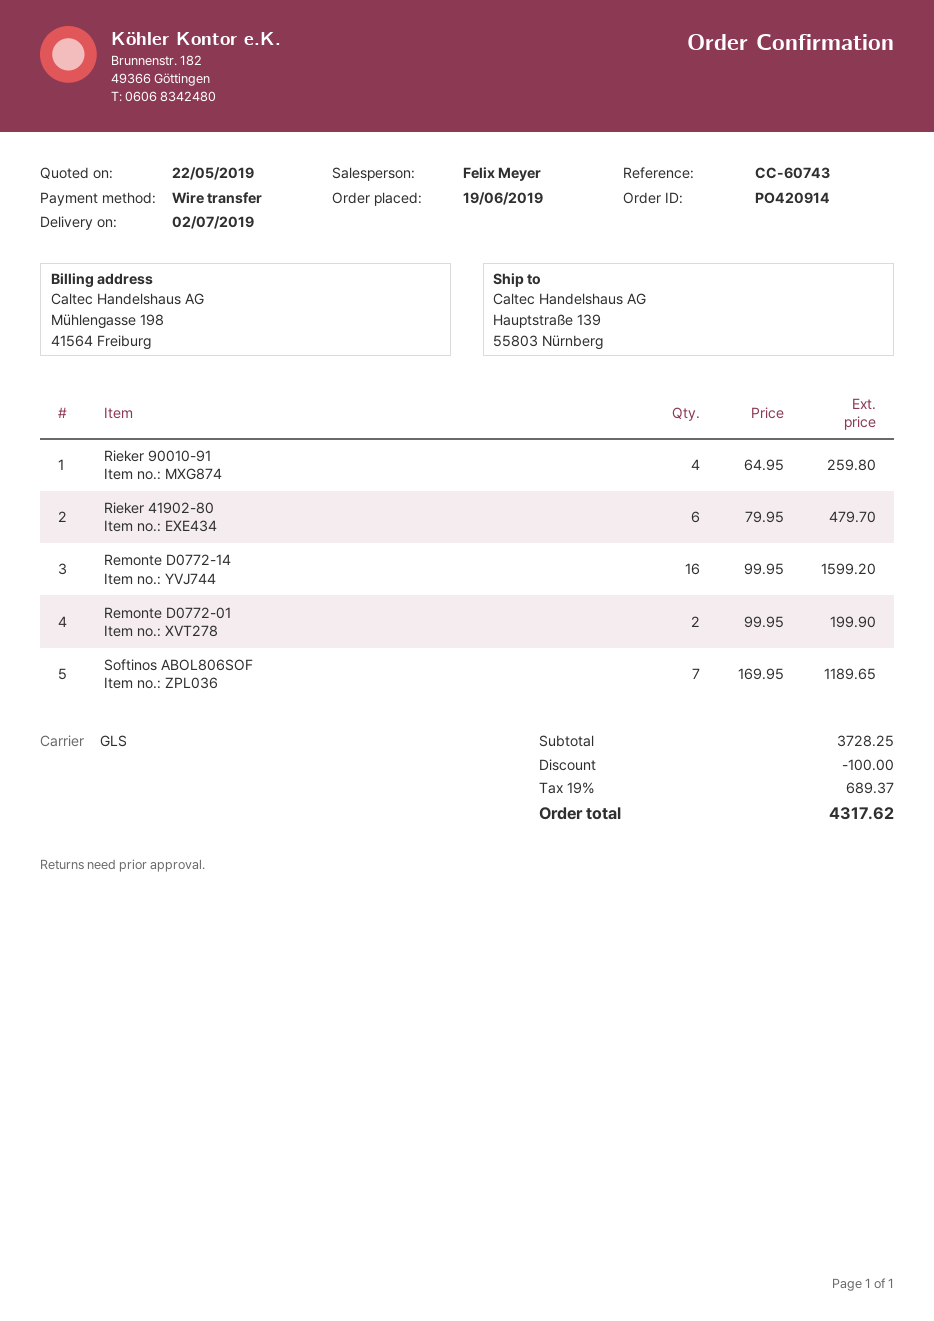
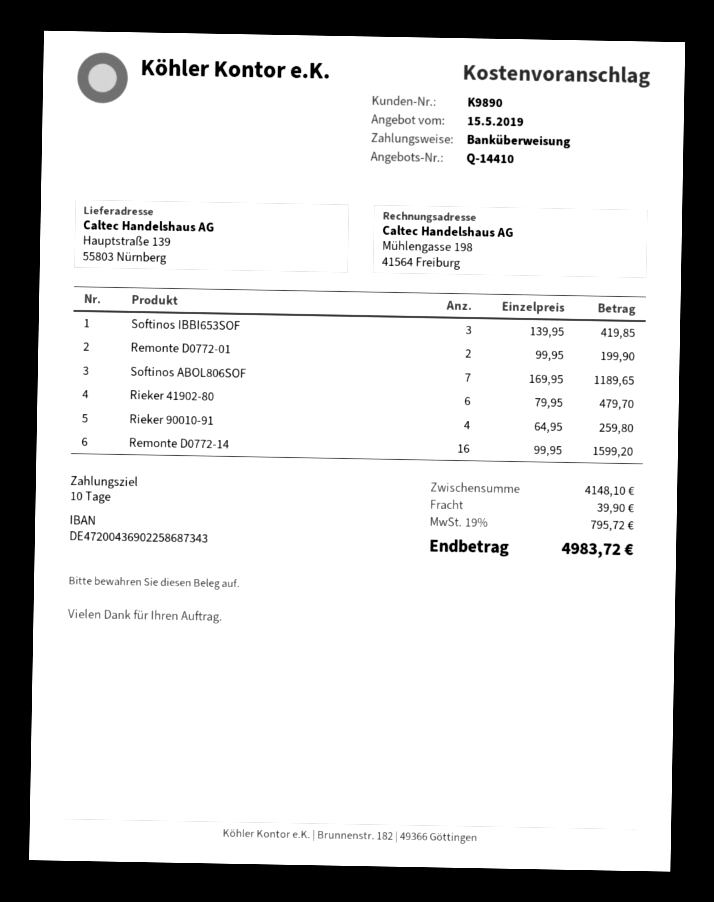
quote date: 2019-05-22 -> 2019-05-15
Softinos IBBI653SOF: none -> 3 x 139.95 = 419.85
subtotal: 3728.25 -> 4148.10
discount: 100.00 -> none
shipping: none -> 39.90
tax: 19% = 689.37 -> 19% = 795.72
total: 4317.62 -> 4983.72

